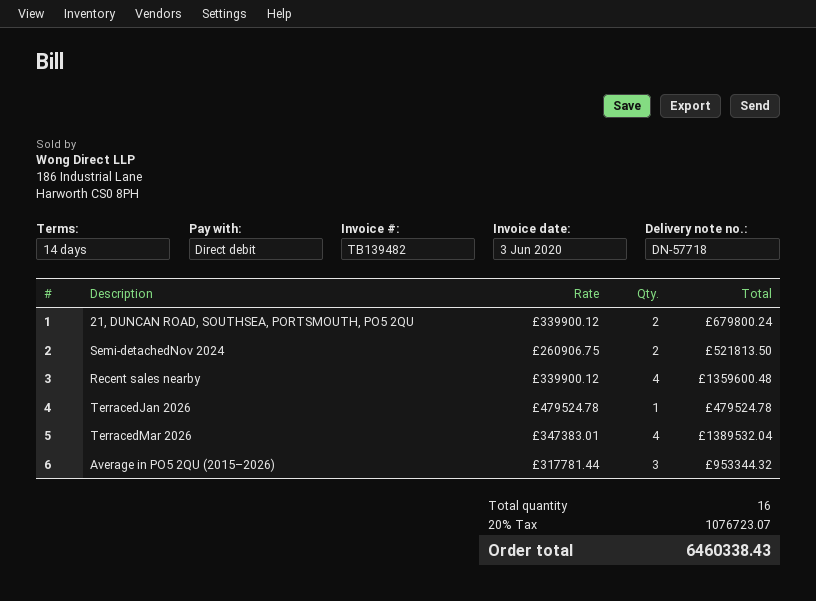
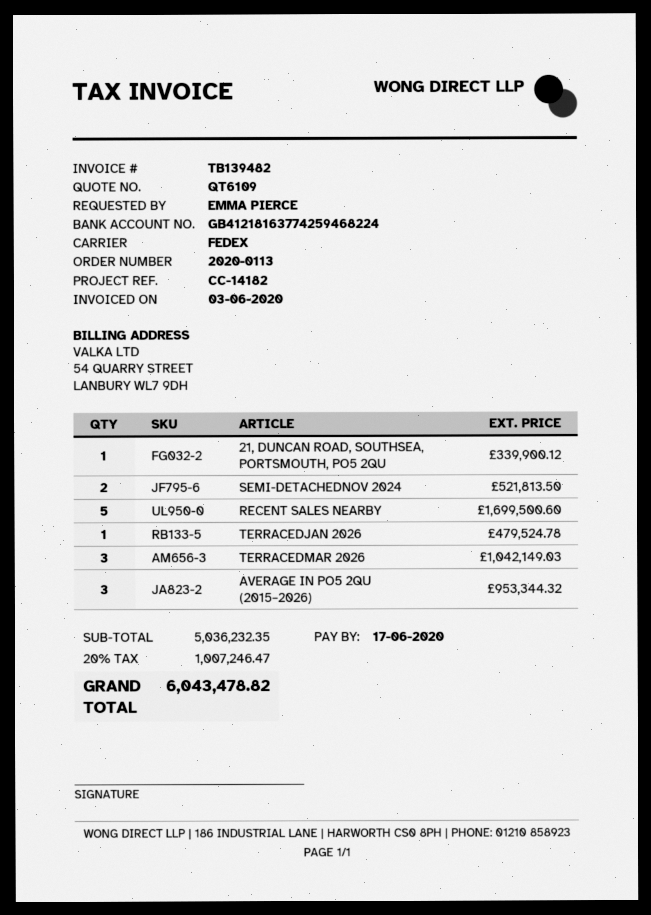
21, DUNCAN ROAD, SOUTHSEA, PORTSMOUTH, PO5 2QU: 2 for 679800.24 -> 1 for 339900.12
Recent sales nearby: 4 for 1359600.48 -> 5 for 1699500.60
TerracedMar 2026: 4 for 1389532.04 -> 3 for 1042149.03
tax: 20% = 1076723.07 -> 20% = 1007246.47
total: 6460338.43 -> 6043478.82

